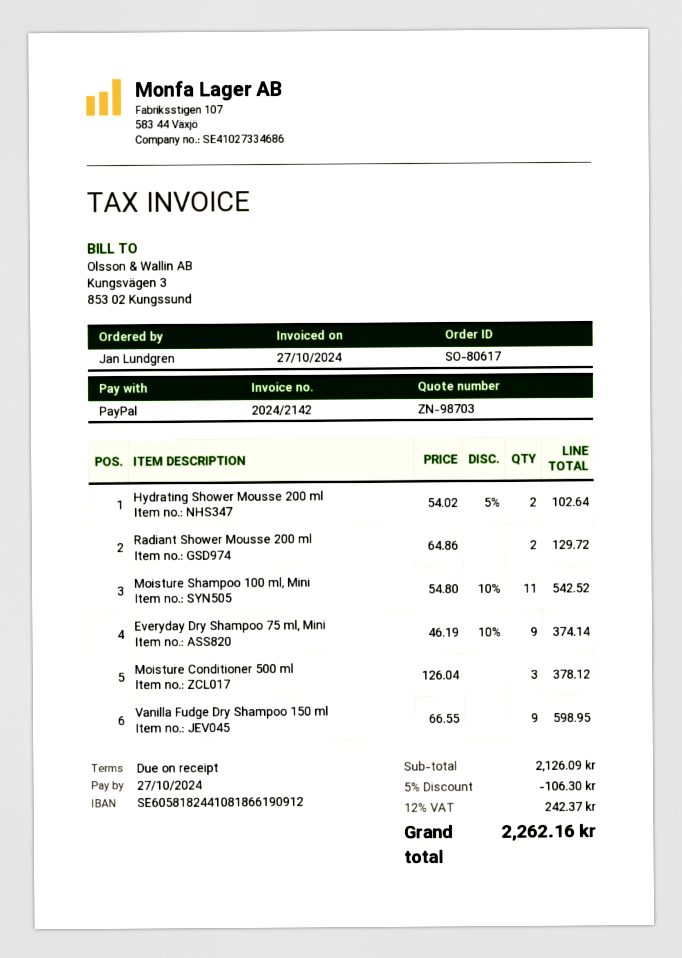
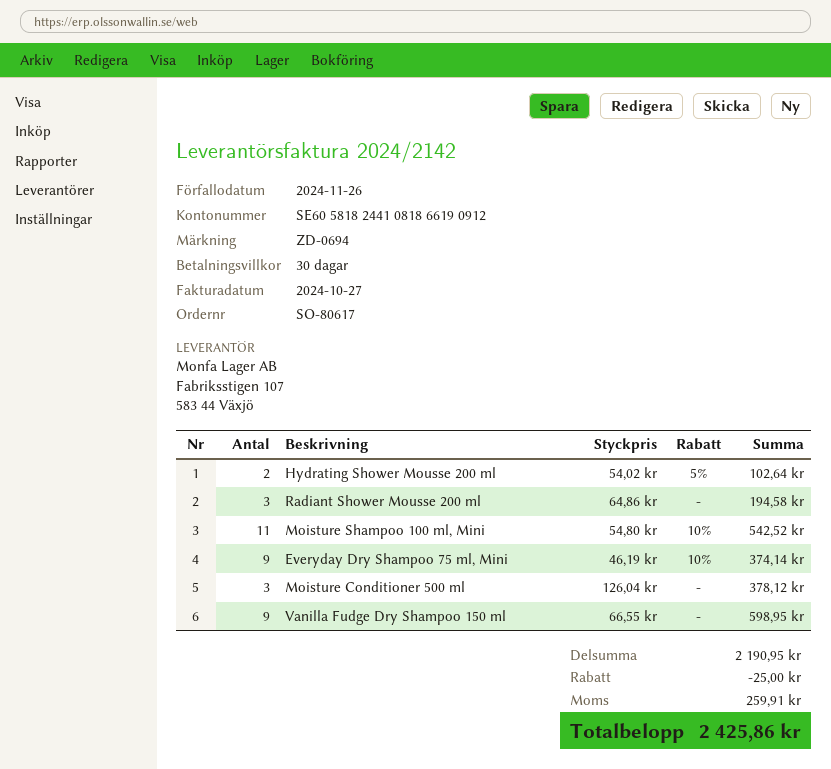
payment terms: on receipt -> 30 days
due date: 2024-10-27 -> 2024-11-26
Radiant Shower Mousse 200 ml: 2 x 64.86 = 129.72 -> 3 x 64.86 = 194.58
subtotal: 2126.09 -> 2190.95
discount: 106.30 -> 25.00
tax: 242.37 -> 259.91
total: 2262.16 -> 2425.86

